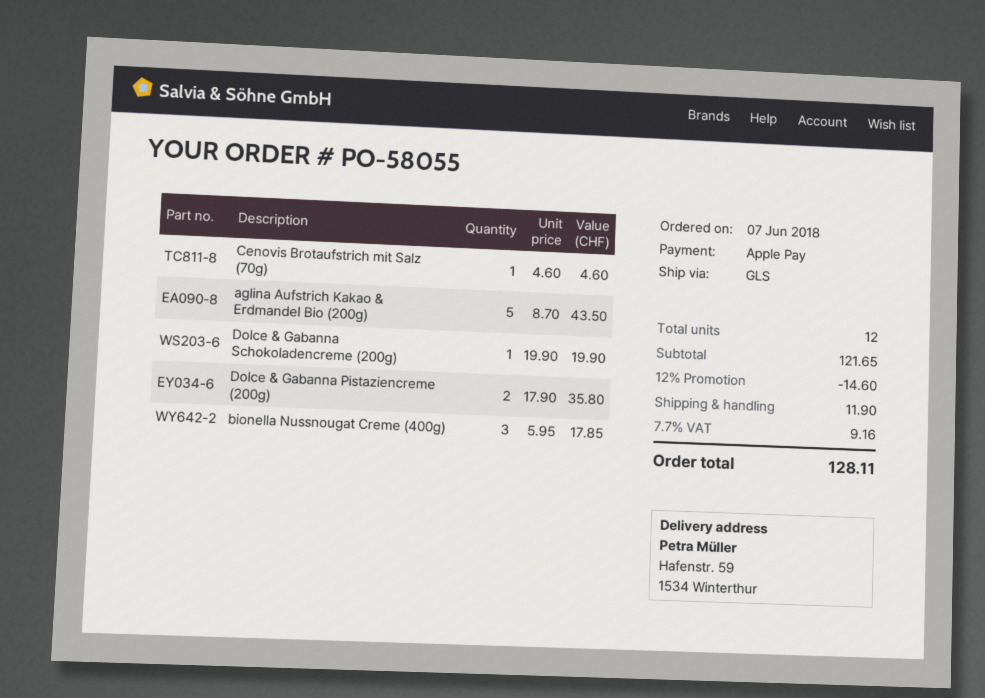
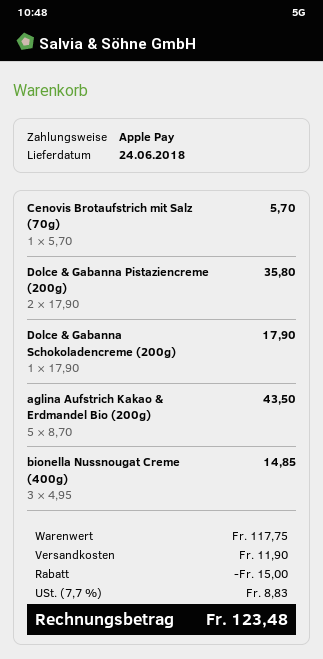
Cenovis Brotaufstrich mit Salz (70g): 1 x 4.60 = 4.60 -> 1 x 5.70 = 5.70
Dolce & Gabanna Schokoladencreme (200g): 1 x 19.90 = 19.90 -> 1 x 17.90 = 17.90
bionella Nussnougat Creme (400g): 3 x 5.95 = 17.85 -> 3 x 4.95 = 14.85
subtotal: 121.65 -> 117.75
discount: 14.60 -> 15.00
tax: 7.7% = 9.16 -> 7.7% = 8.83
total: 128.11 -> 123.48

